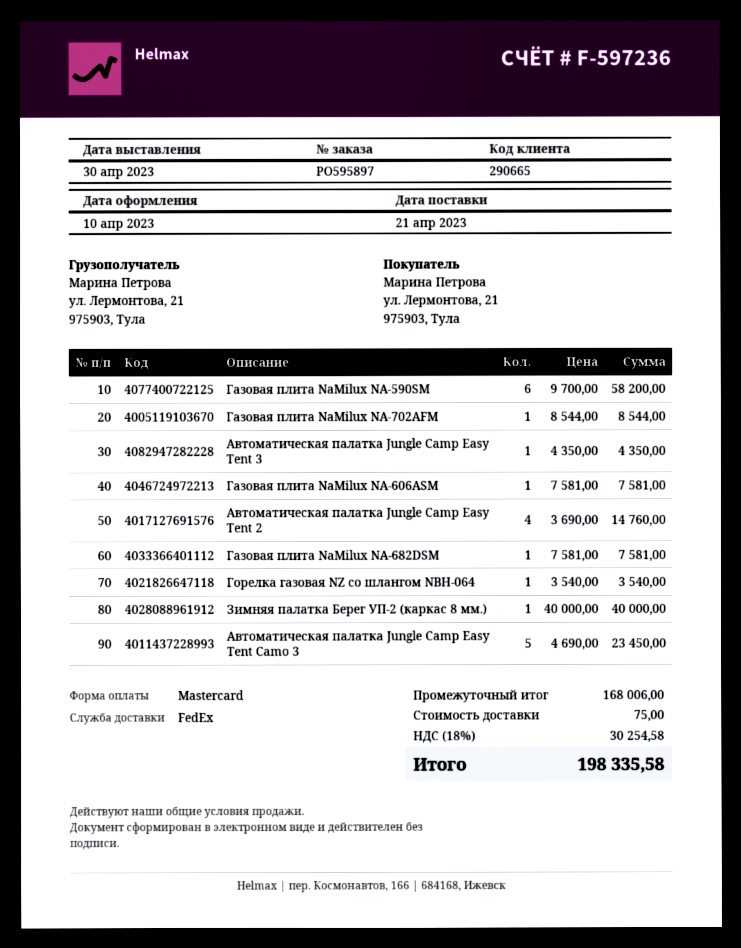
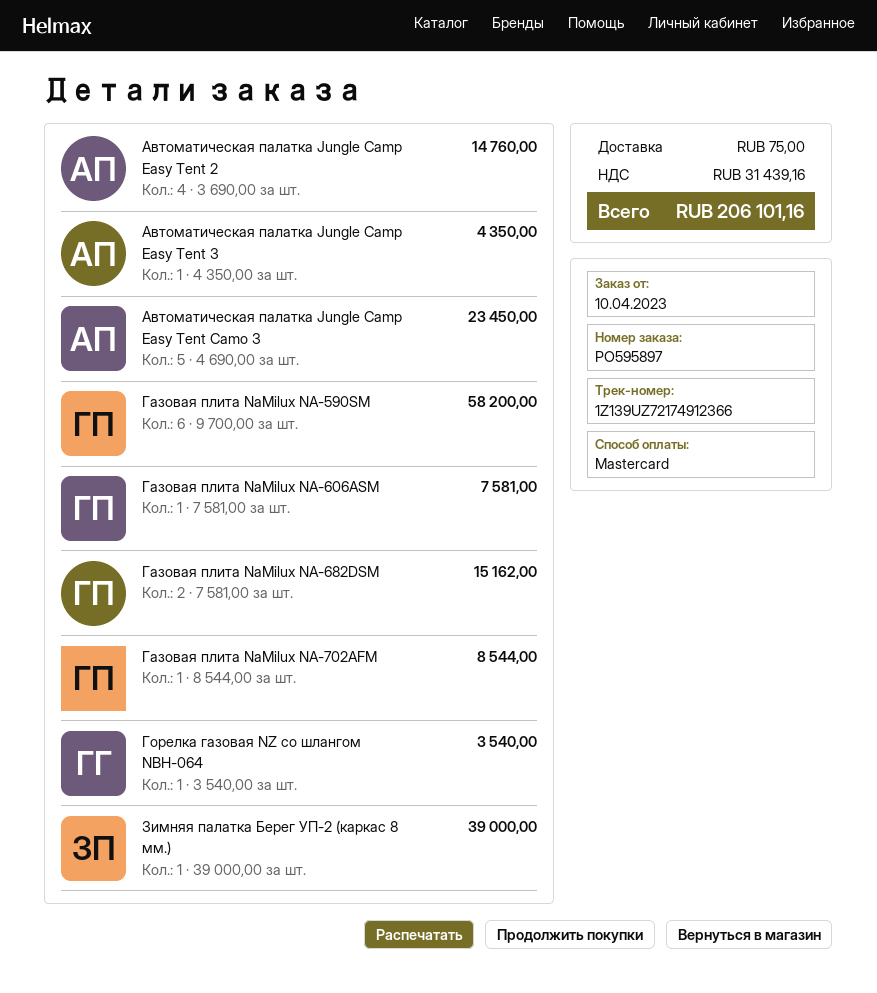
Газовая плита NaMilux NA-682DSM: 1 x 7581.00 = 7581.00 -> 2 x 7581.00 = 15162.00
Зимняя палатка Берег УП-2 (каркас 8 мм.): 1 x 40000.00 = 40000.00 -> 1 x 39000.00 = 39000.00
tax: 30254.58 -> 31439.16
total: 198335.58 -> 206101.16

